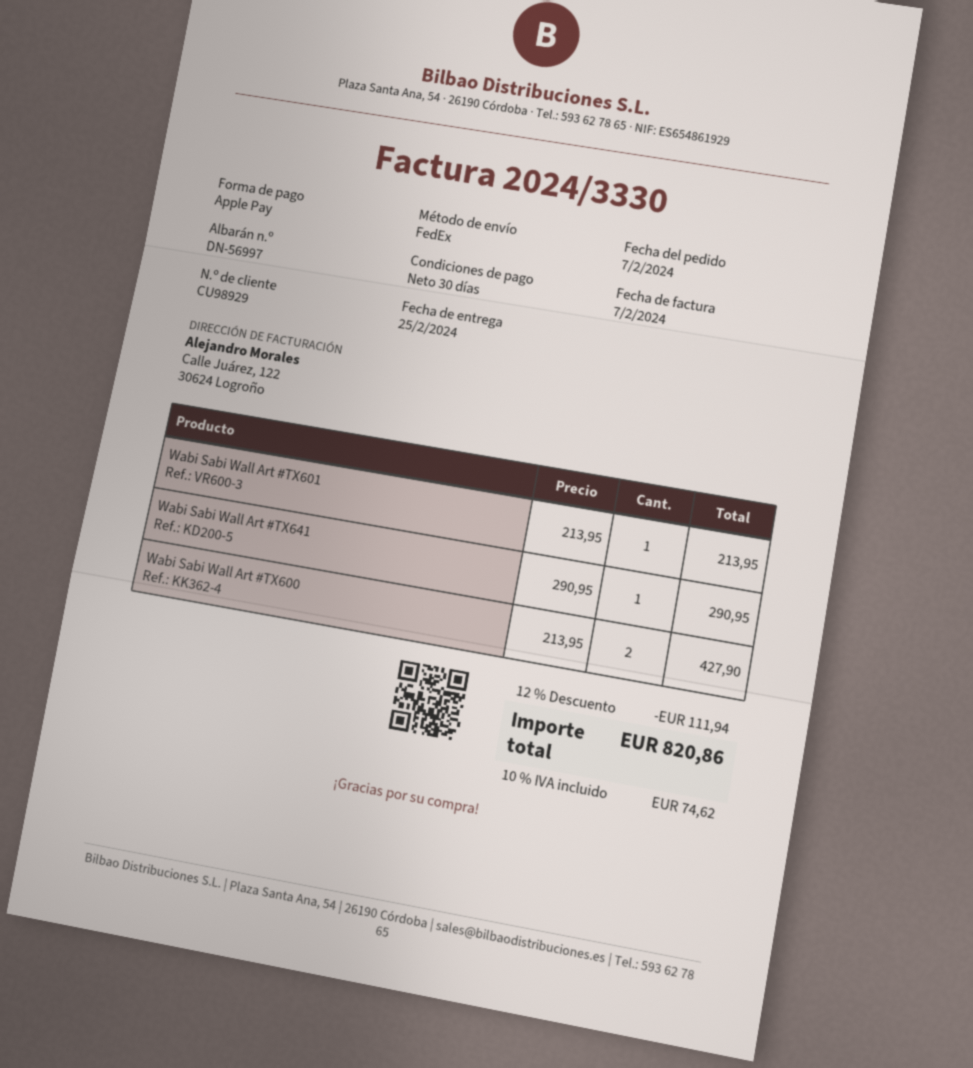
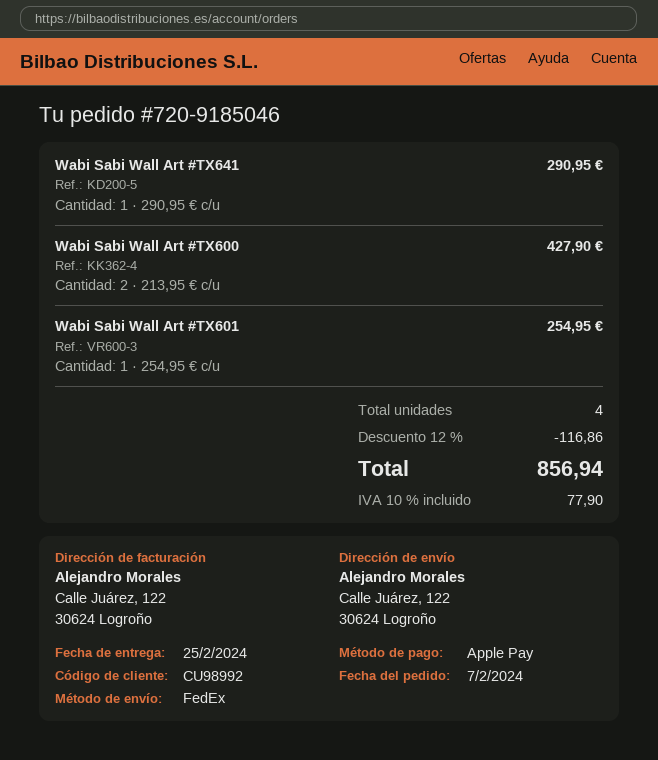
customer number: CU98929 -> CU98992
Wabi Sabi Wall Art #TX601: 1 x 213.95 = 213.95 -> 1 x 254.95 = 254.95
discount: 12% = 111.94 -> 12% = 116.86
tax: 10% = 74.62 -> 10% = 77.90
total: 820.86 -> 856.94

